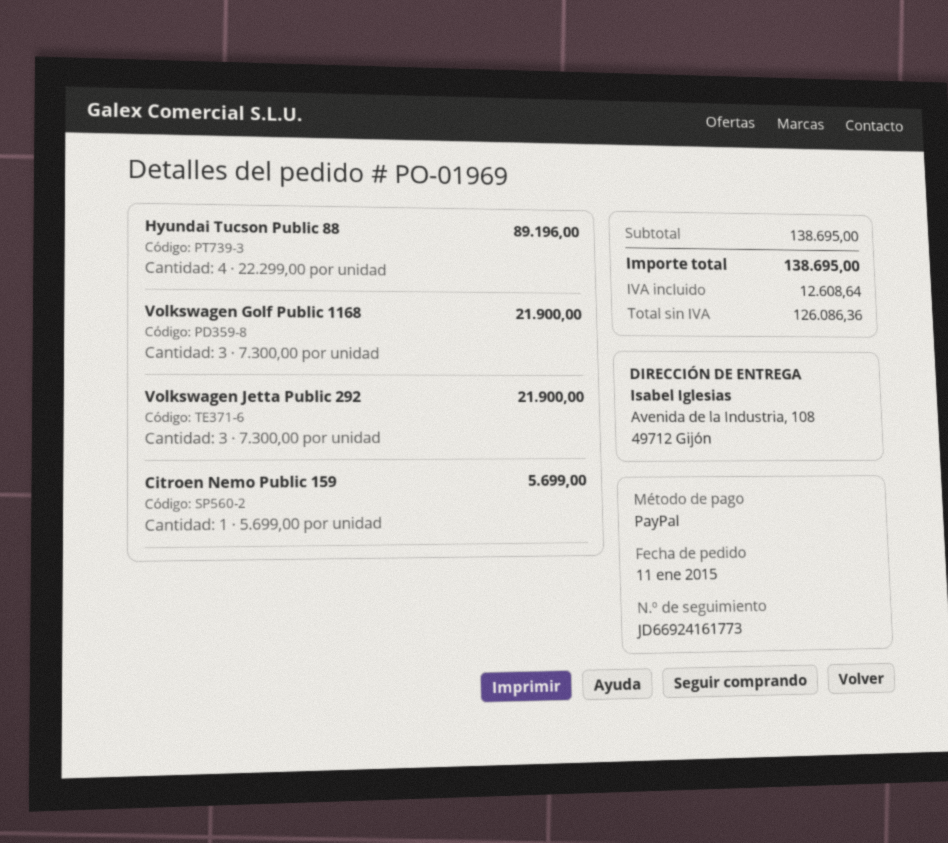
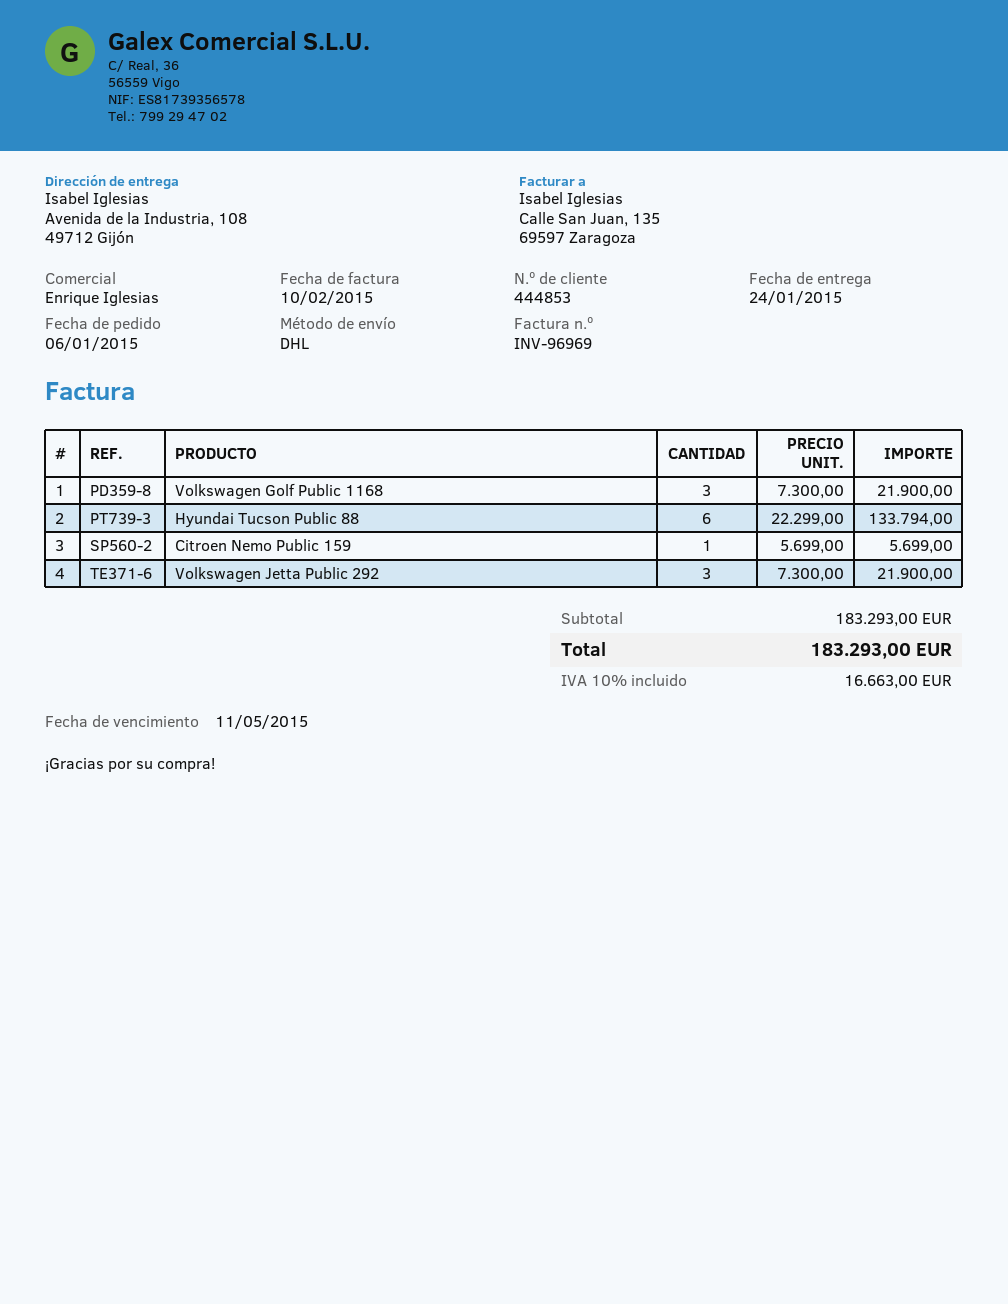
order date: 2015-01-11 -> 2015-01-06
Hyundai Tucson Public 88: 4 x 22299.00 = 89196.00 -> 6 x 22299.00 = 133794.00
subtotal: 138695.00 -> 183293.00
tax: 12608.64 -> 16663.00
total: 138695.00 -> 183293.00

